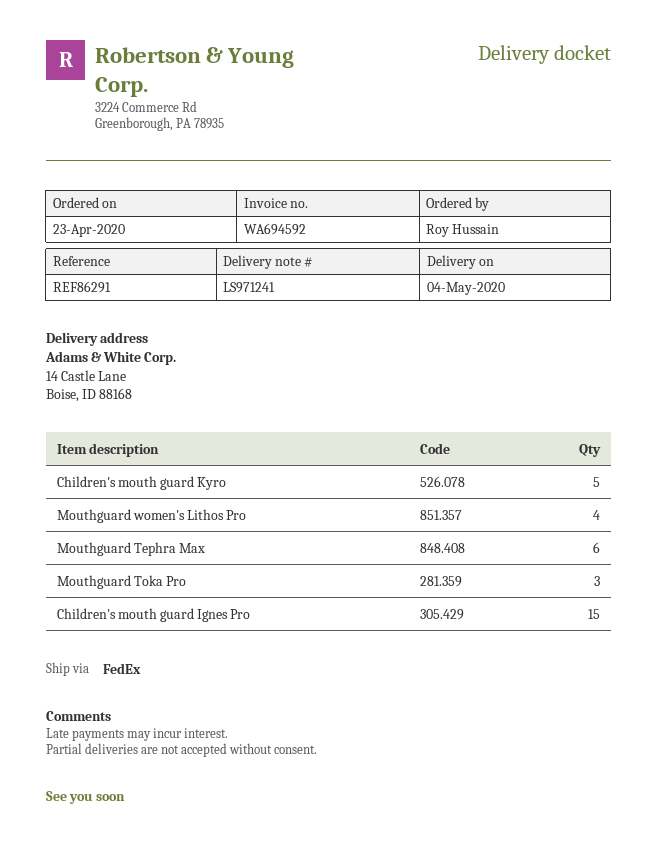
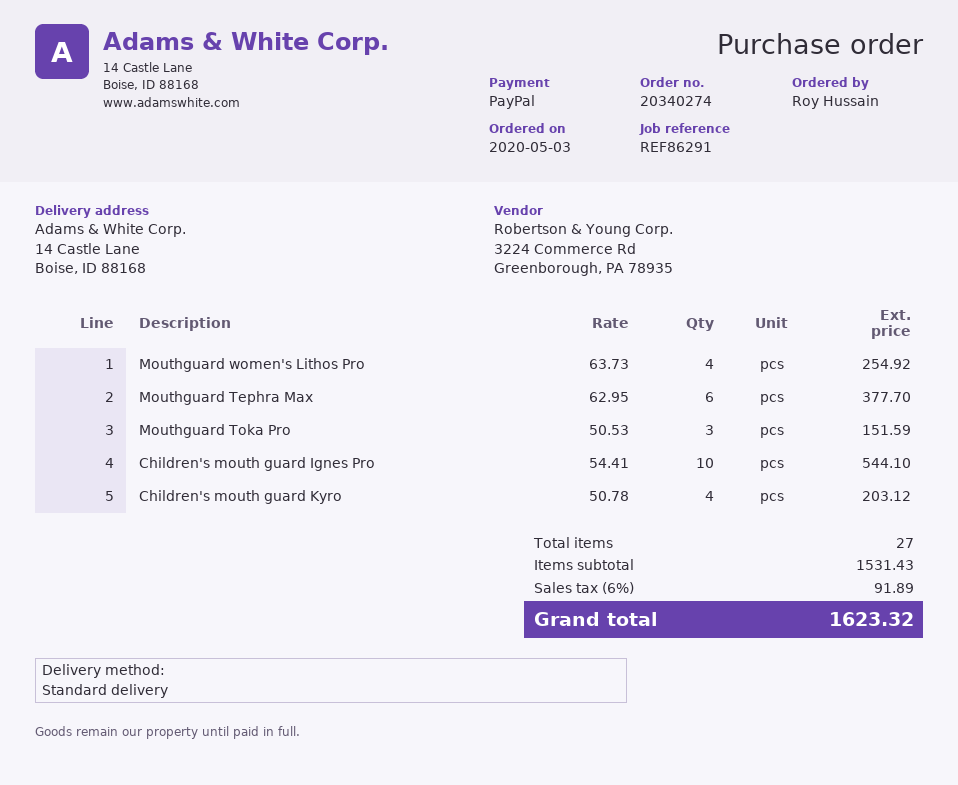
order date: 2020-04-23 -> 2020-05-03
shipping method: FedEx -> standard
Children's mouth guard Kyro: 5 -> 4
Children's mouth guard Ignes Pro: 15 -> 10

